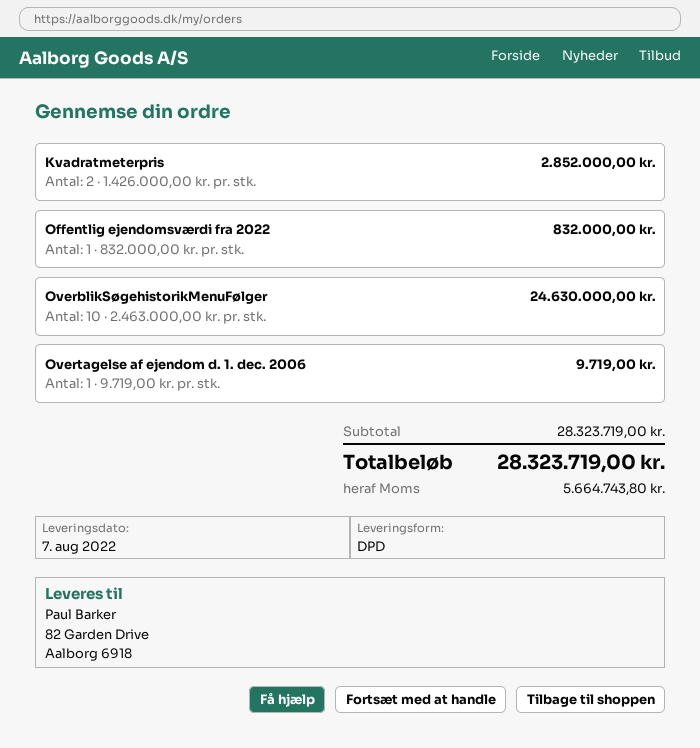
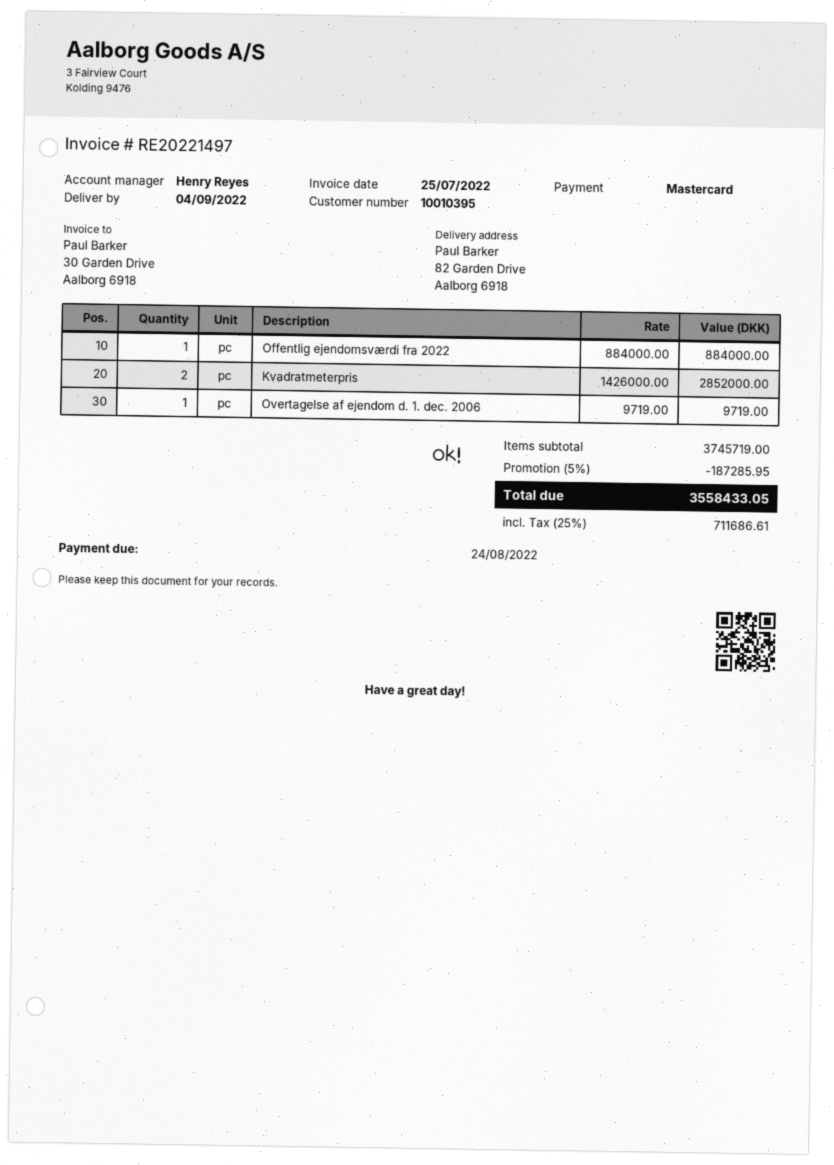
delivery date: 2022-08-07 -> 2022-09-04
Offentlig ejendomsværdi fra 2022: 1 x 832000.00 = 832000.00 -> 1 x 884000.00 = 884000.00
OverblikSøgehistorikMenuFølger: 10 x 2463000.00 = 24630000.00 -> none
subtotal: 28323719.00 -> 3745719.00
discount: none -> 5% = 187285.95
tax: 5664743.80 -> 711686.61
total: 28323719.00 -> 3558433.05

